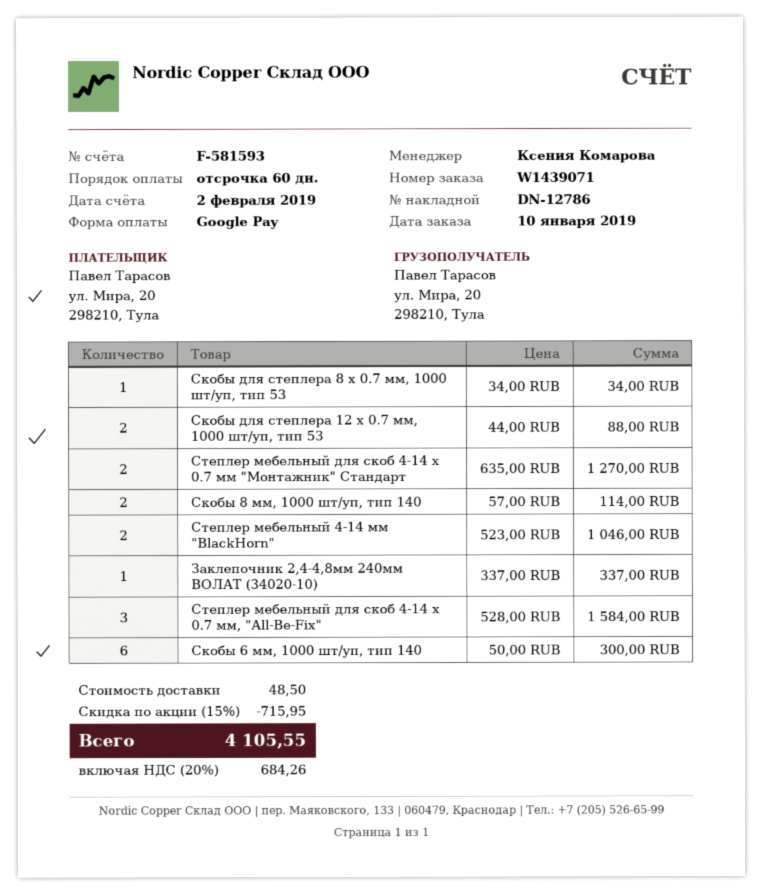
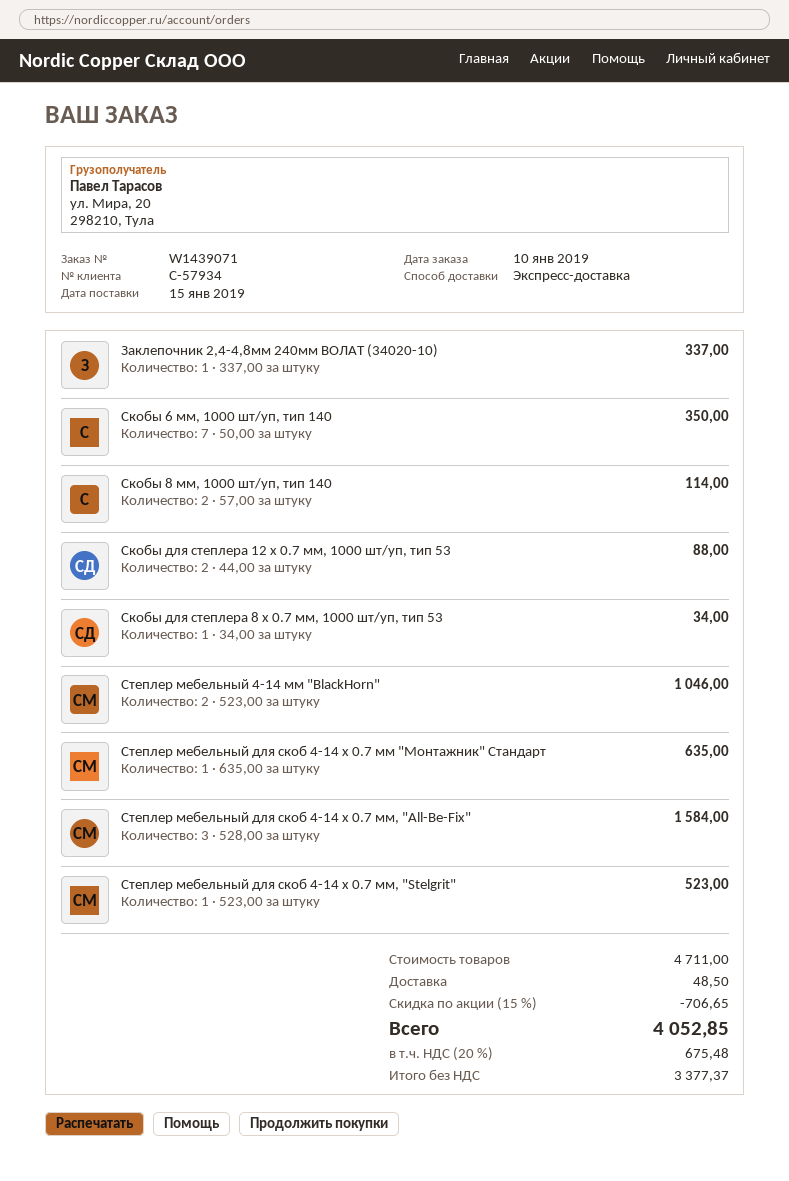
Степлер мебельный для скоб 4-14 х 0.7 мм "Монтажник" Стандарт: 2 x 635.00 = 1270.00 -> 1 x 635.00 = 635.00
Скобы 6 мм, 1000 шт/уп, тип 140: 6 x 50.00 = 300.00 -> 7 x 50.00 = 350.00
Степлер мебельный для скоб 4-14 х 0.7 мм, "Stelgrit": none -> 1 x 523.00 = 523.00
discount: 15% = 715.95 -> 15% = 706.65
tax: 20% = 684.26 -> 20% = 675.48
total: 4105.55 -> 4052.85

